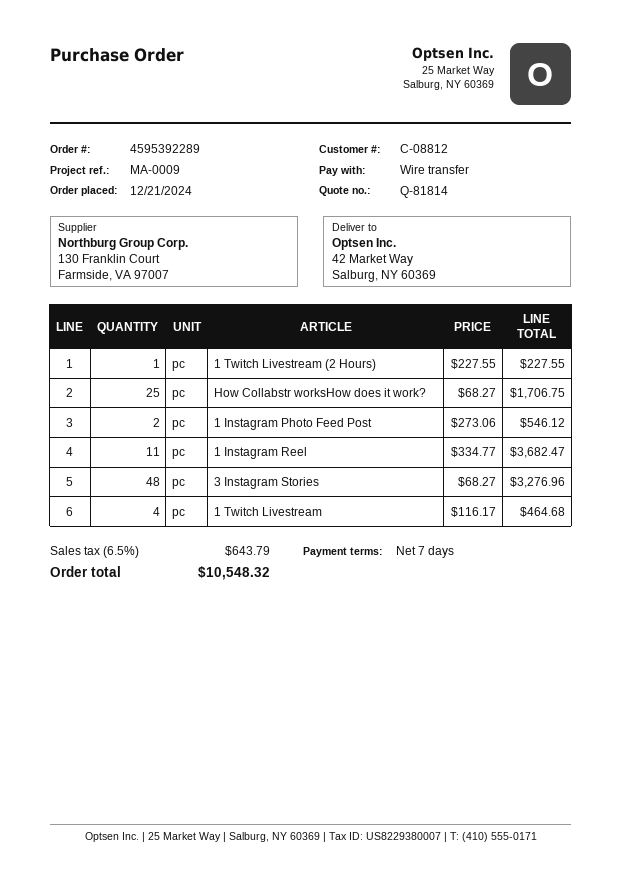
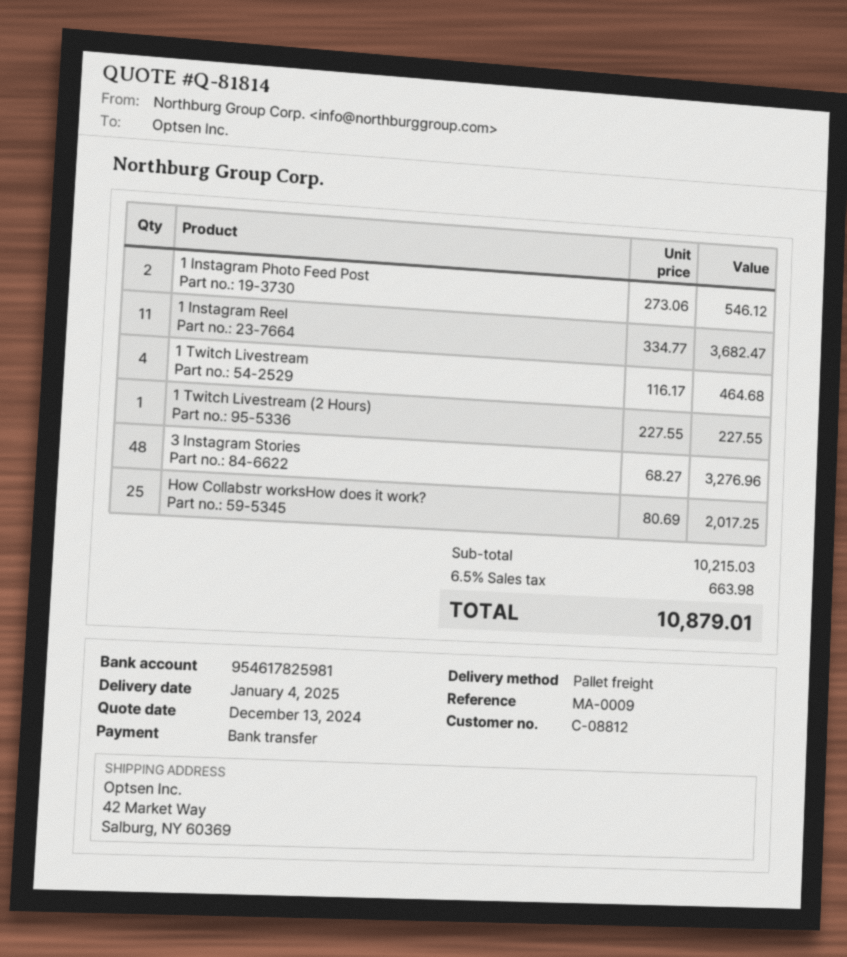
How Collabstr worksHow does it work?: 25 x 68.27 = 1706.75 -> 25 x 80.69 = 2017.25
tax: 6.5% = 643.79 -> 6.5% = 663.98
total: 10548.32 -> 10879.01

